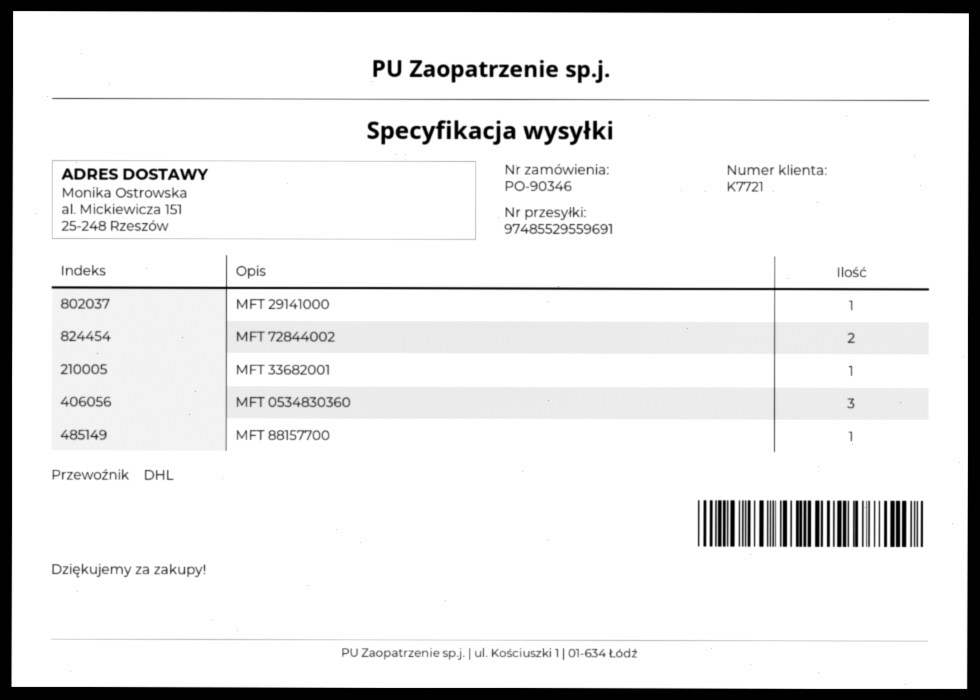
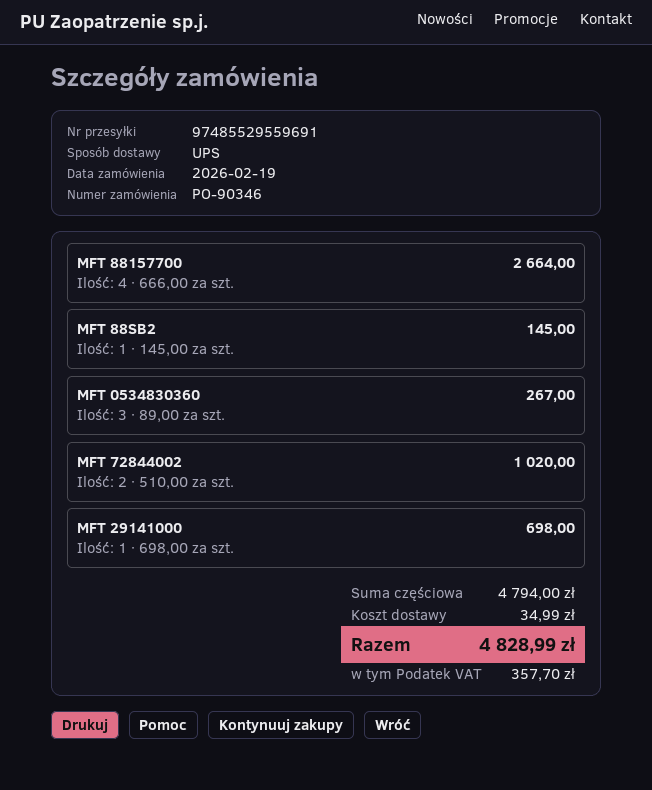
shipping method: DHL -> UPS
MFT 33682001: 1 -> none
MFT 88157700: 1 -> 4
MFT 88SB2: none -> 1

